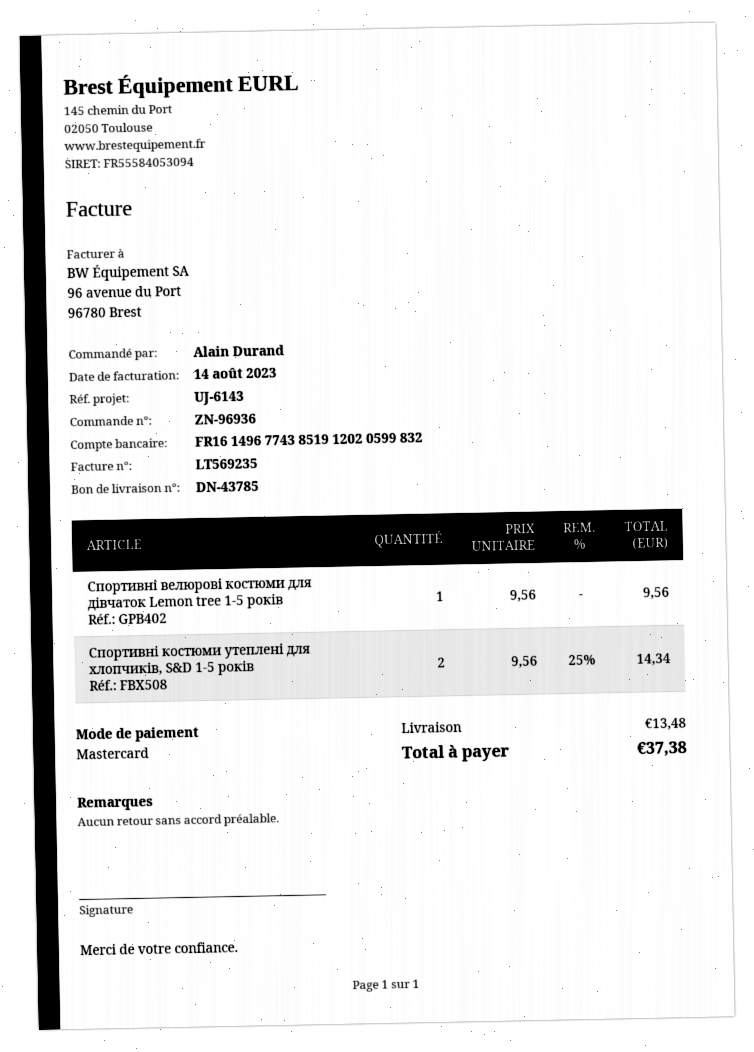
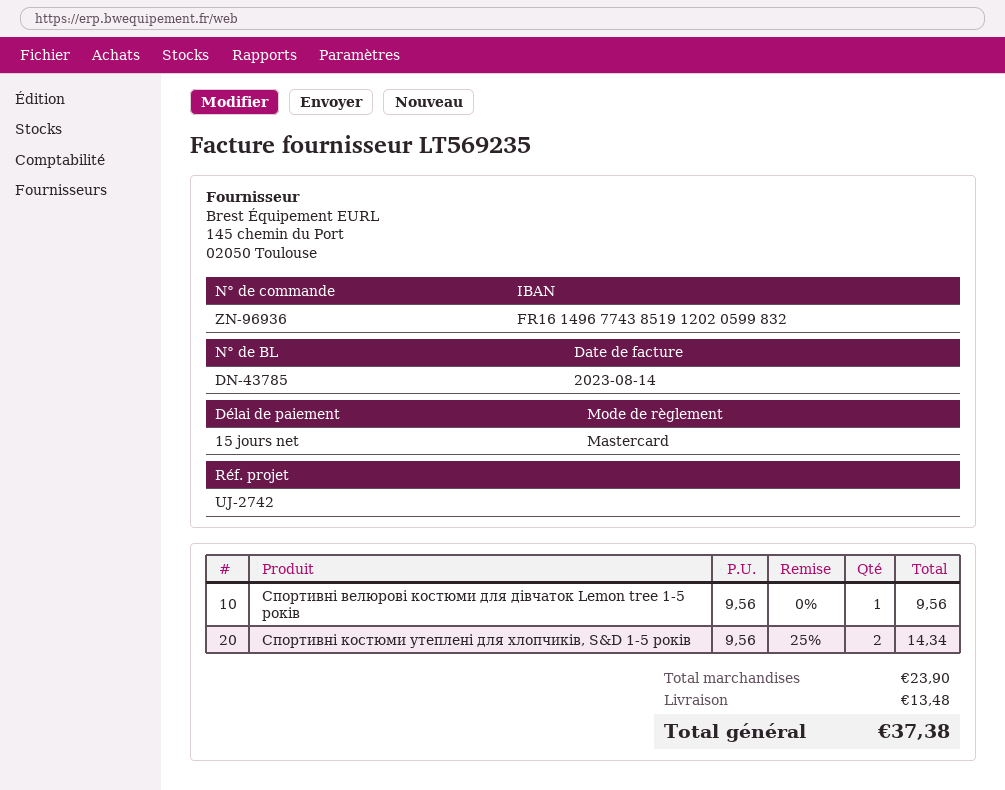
reference: UJ-6143 -> UJ-2742

